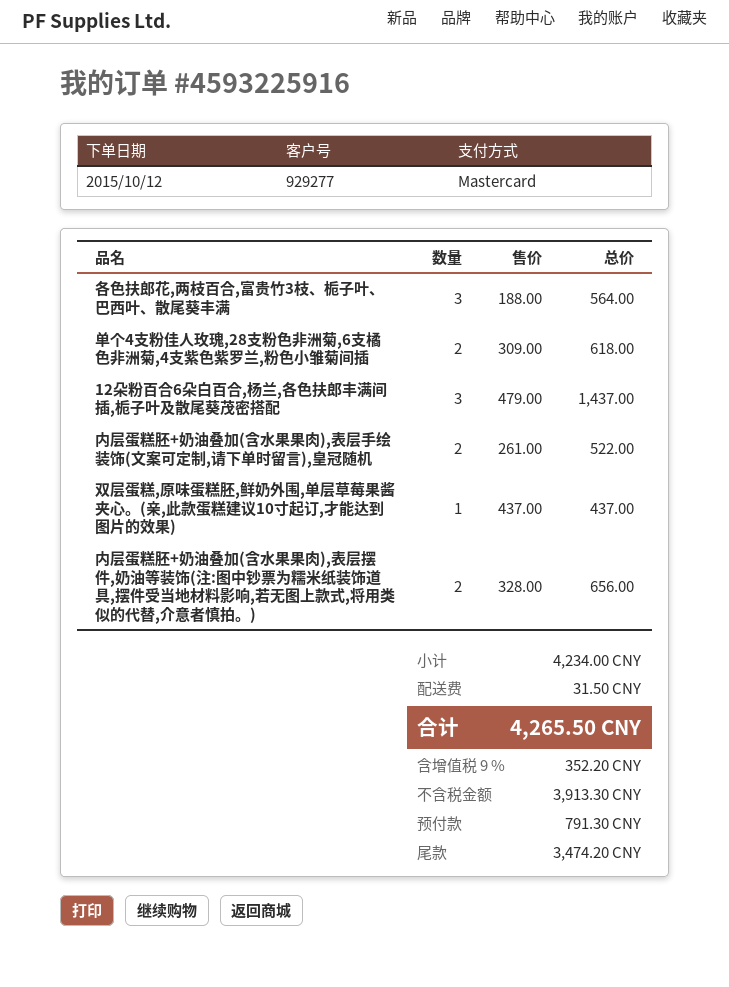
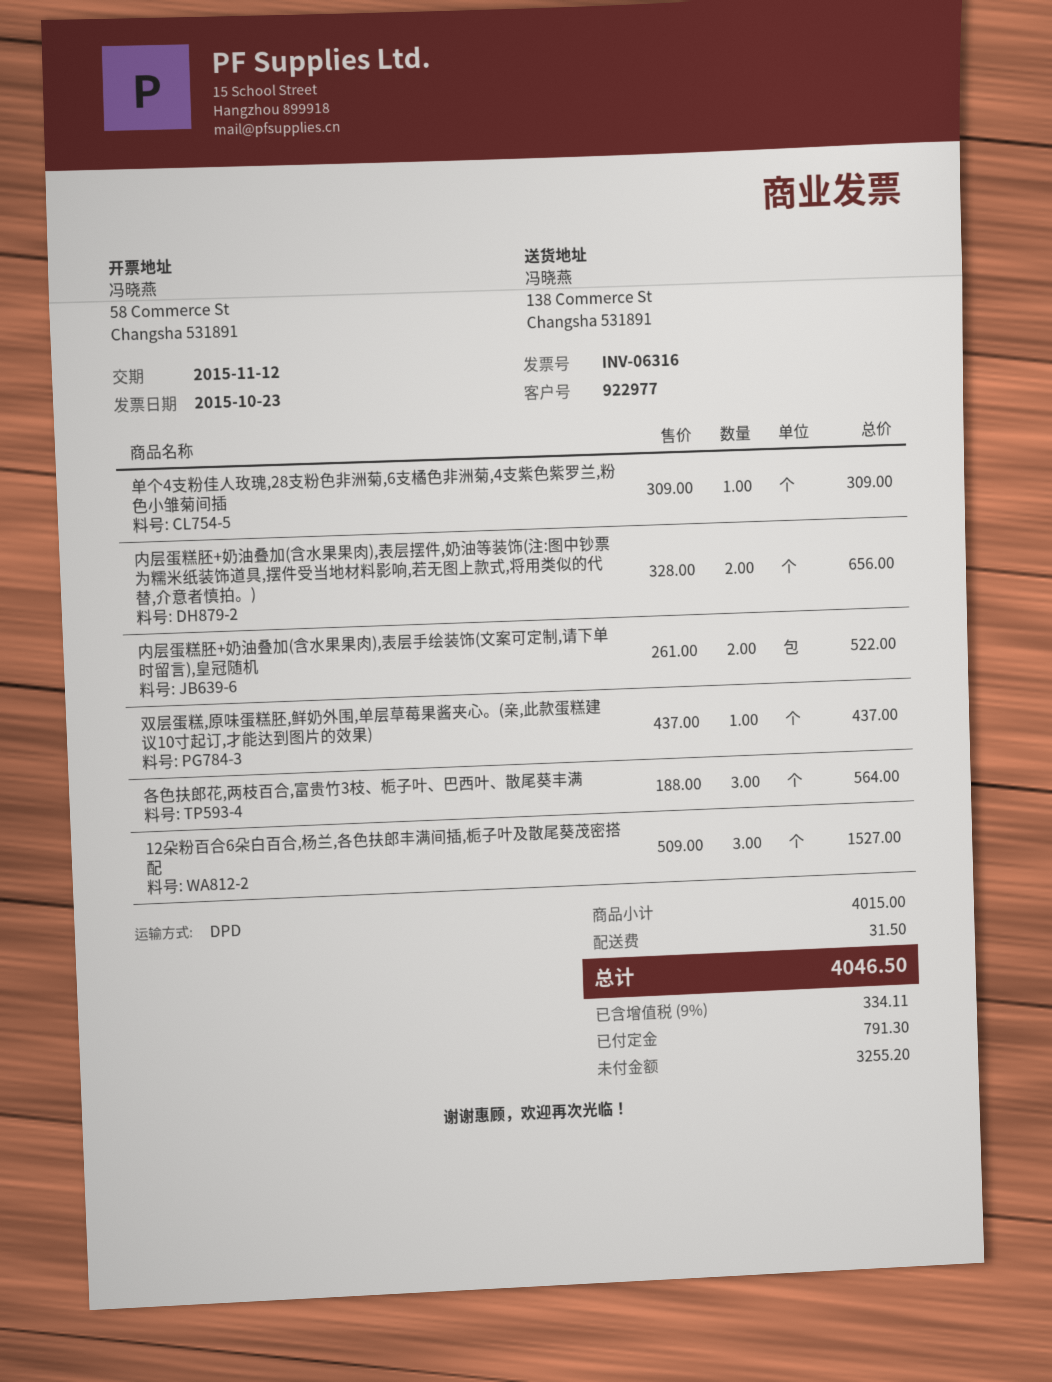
customer number: 929277 -> 922977
单个4支粉佳人玫瑰,28支粉色非洲菊,6支橘色非洲菊,4支紫色紫罗兰,粉色小雏菊间插: 2 x 309.00 = 618.00 -> 1 x 309.00 = 309.00
12朵粉百合6朵白百合,杨兰,各色扶郎丰满间插,栀子叶及散尾葵茂密搭配: 3 x 479.00 = 1437.00 -> 3 x 509.00 = 1527.00
subtotal: 4234.00 -> 4015.00
tax: 9% = 352.20 -> 9% = 334.11
total: 4265.50 -> 4046.50
balance: 3474.20 -> 3255.20

